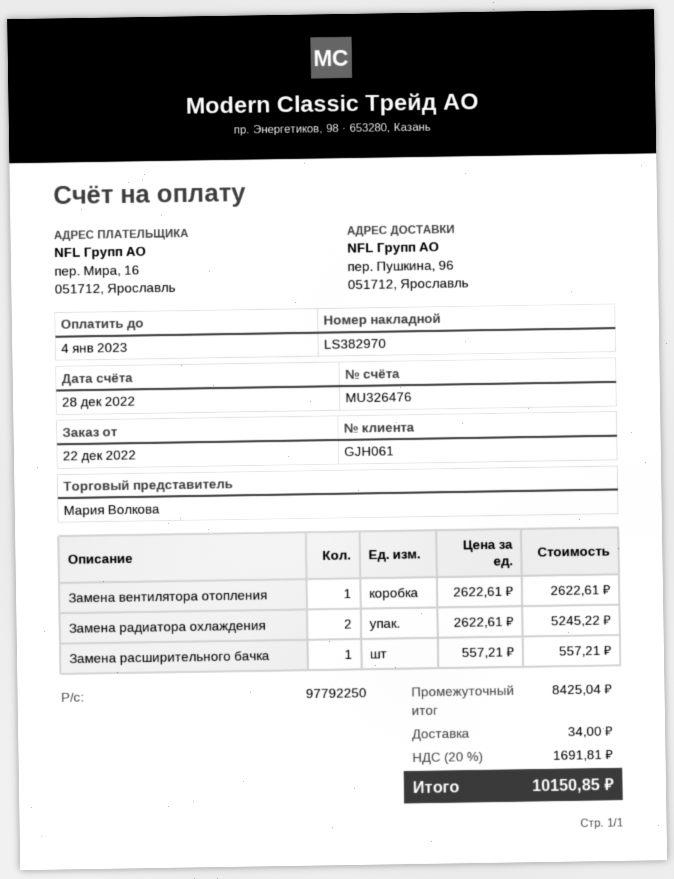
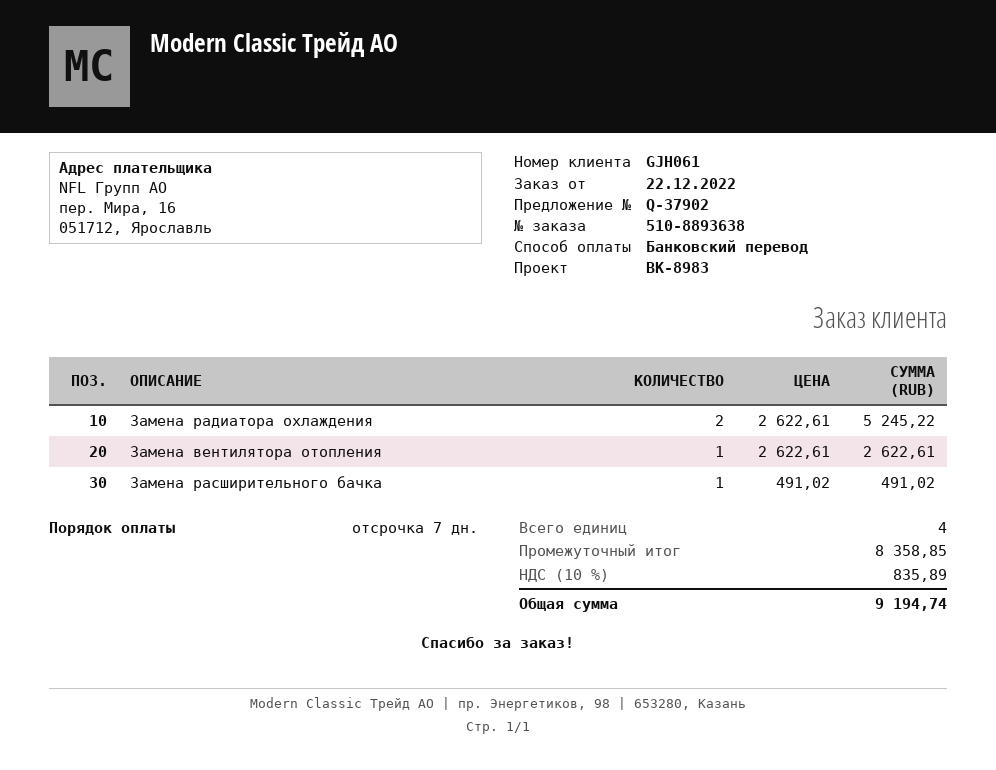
Замена расширительного бачка: 1 x 557.21 = 557.21 -> 1 x 491.02 = 491.02
subtotal: 8425.04 -> 8358.85
shipping: 34.00 -> none
tax: 20% = 1691.81 -> 10% = 835.89
total: 10150.85 -> 9194.74

